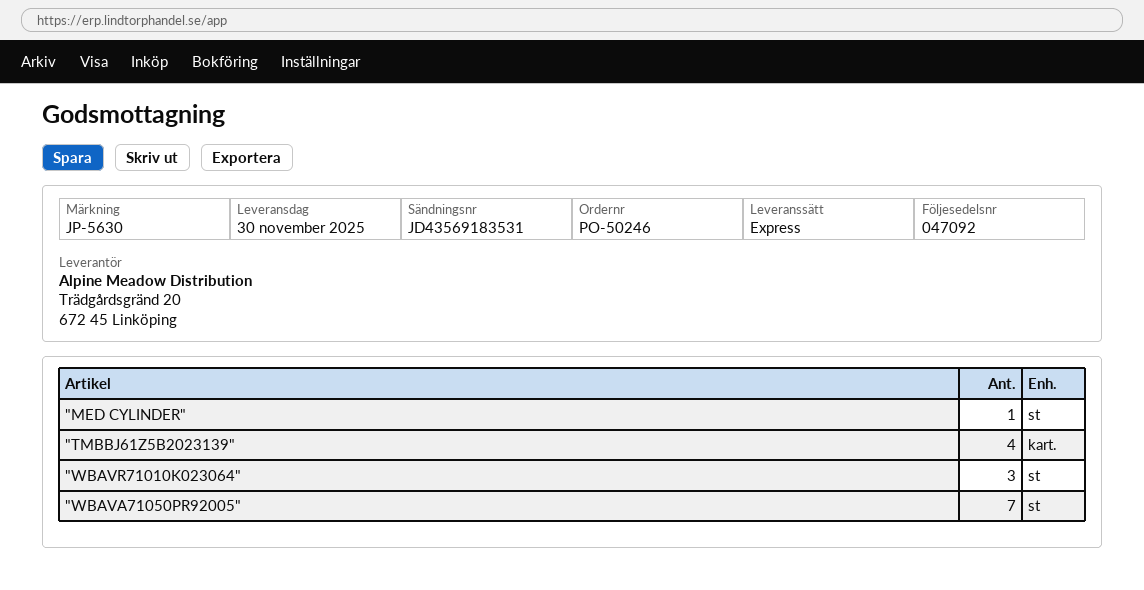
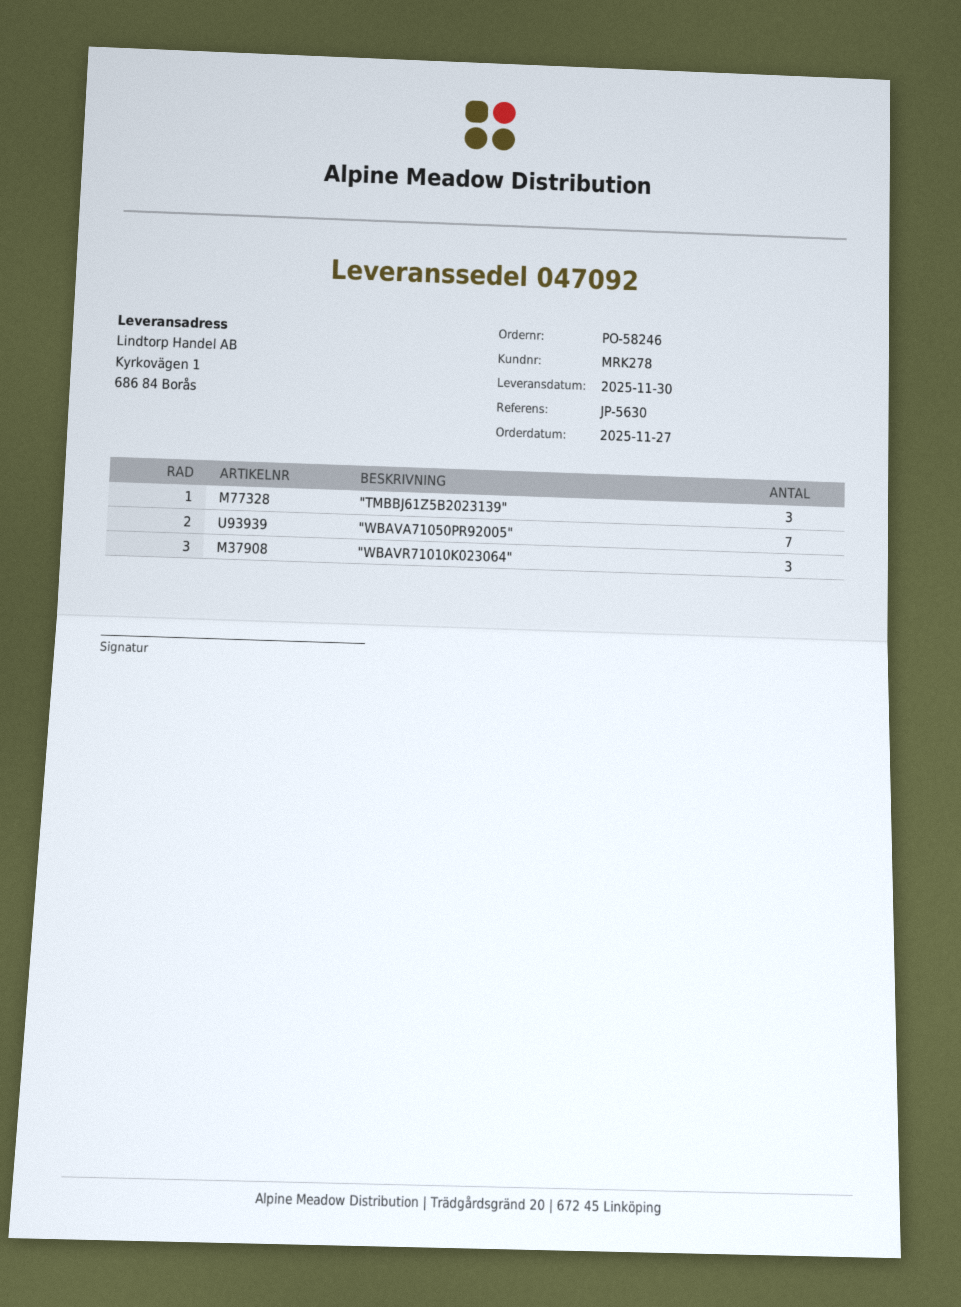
order number: PO-50246 -> PO-58246
"MED CYLINDER": 1 -> none
"TMBBJ61Z5B2023139": 4 -> 3

